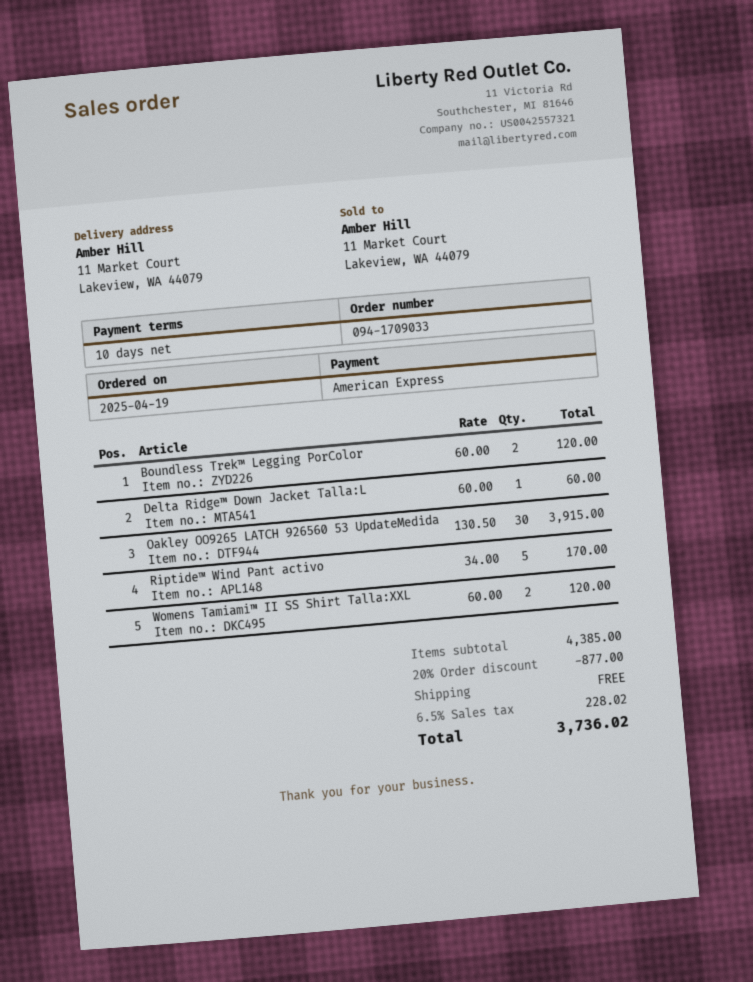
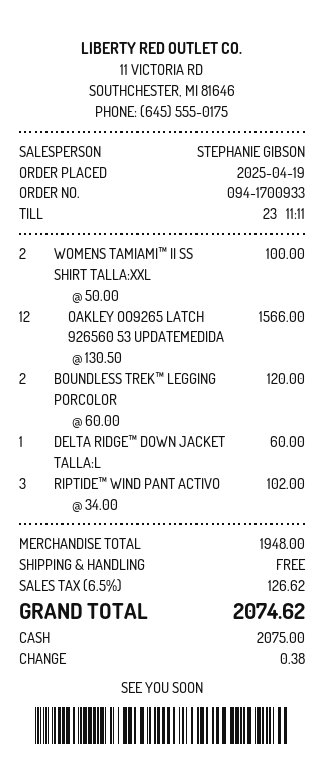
order number: 094-1709033 -> 094-1700933
payment method: American Express -> cash
Oakley OO9265 LATCH 926560 53 UpdateMedida: 30 x 130.50 = 3915.00 -> 12 x 130.50 = 1566.00
Riptide™ Wind Pant activo: 5 x 34.00 = 170.00 -> 3 x 34.00 = 102.00
Womens Tamiami™ II SS Shirt Talla:XXL: 2 x 60.00 = 120.00 -> 2 x 50.00 = 100.00
subtotal: 4385.00 -> 1948.00
discount: 20% = 877.00 -> none
tax: 6.5% = 228.02 -> 6.5% = 126.62
total: 3736.02 -> 2074.62

